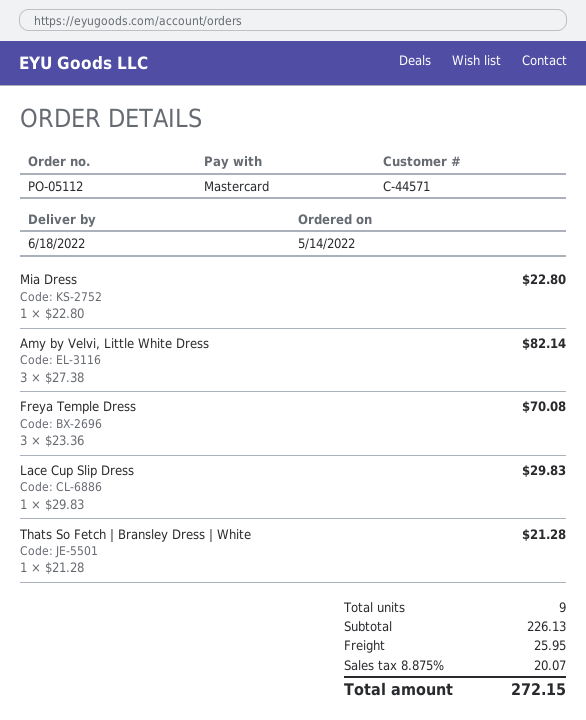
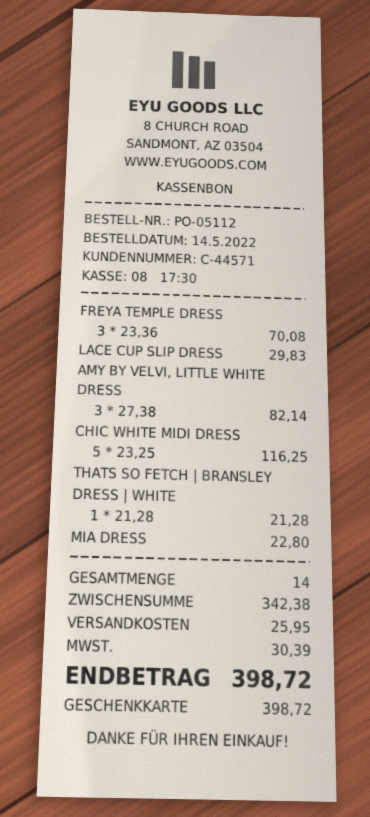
payment method: Mastercard -> gift card
CHIC WHITE MIDI DRESS: none -> 5 x 23.25 = 116.25
total quantity: 9 -> 14
subtotal: 226.13 -> 342.38
tax: 20.07 -> 30.39
total: 272.15 -> 398.72

